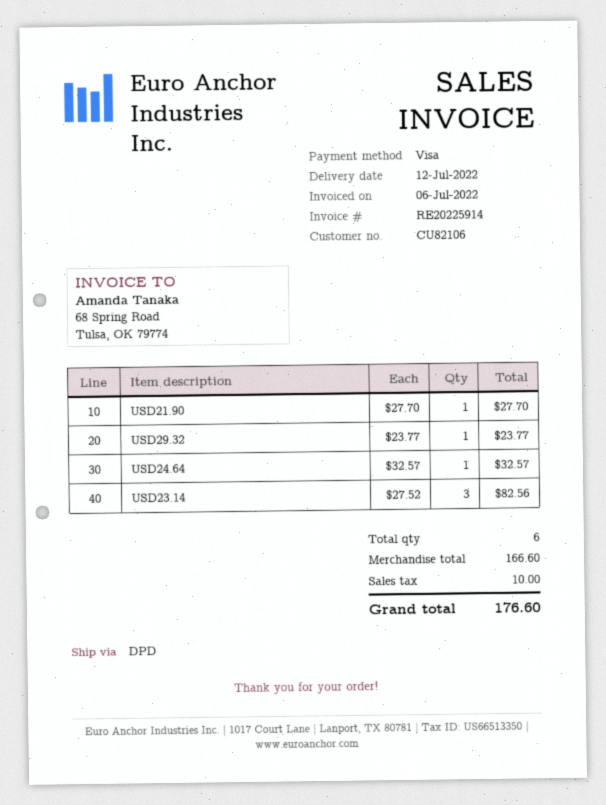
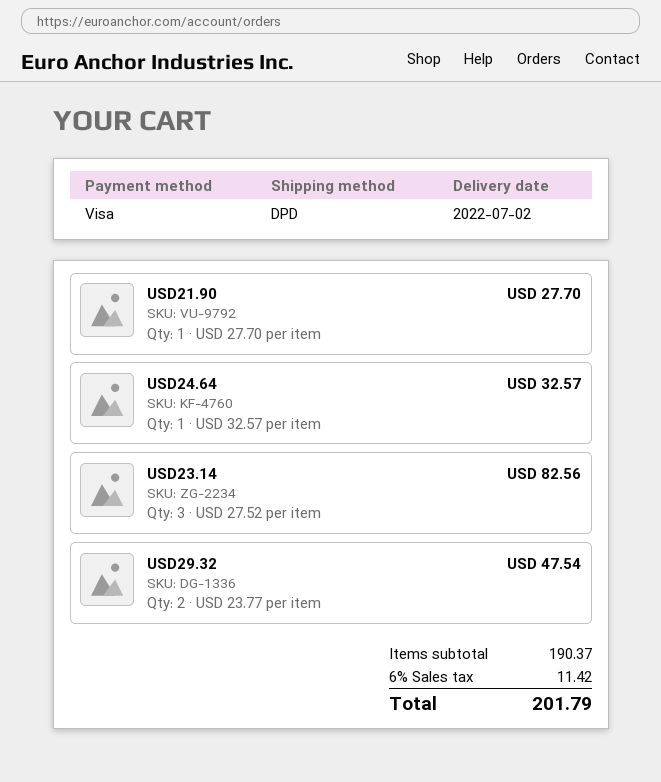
delivery date: 2022-07-12 -> 2022-07-02
USD29.32: 1 x 23.77 = 23.77 -> 2 x 23.77 = 47.54
subtotal: 166.60 -> 190.37
tax: 10.00 -> 11.42
total: 176.60 -> 201.79

